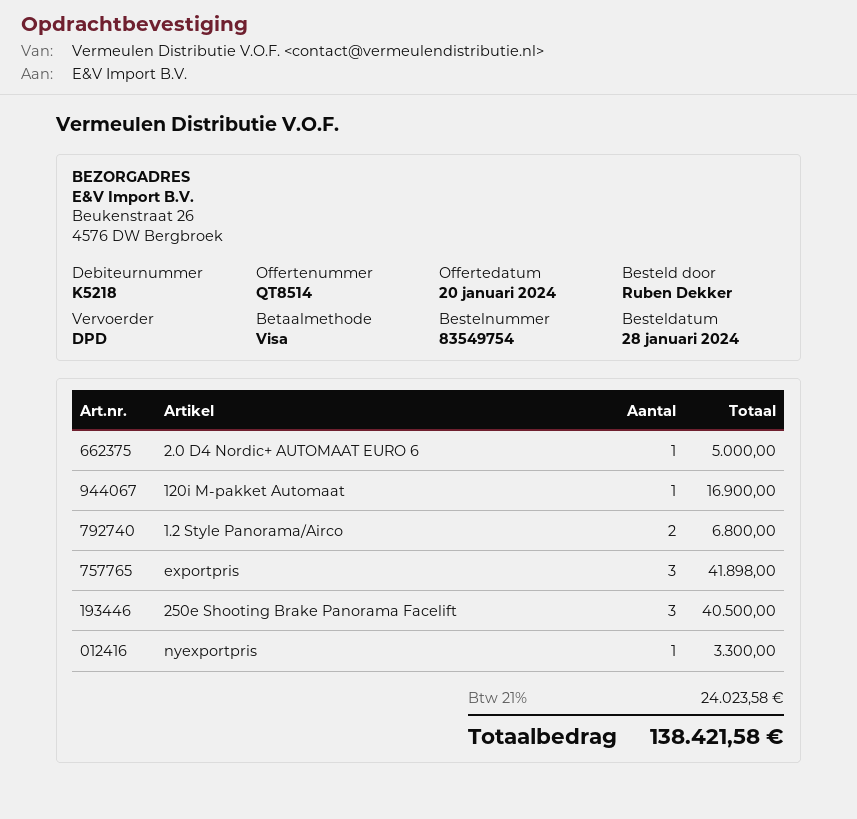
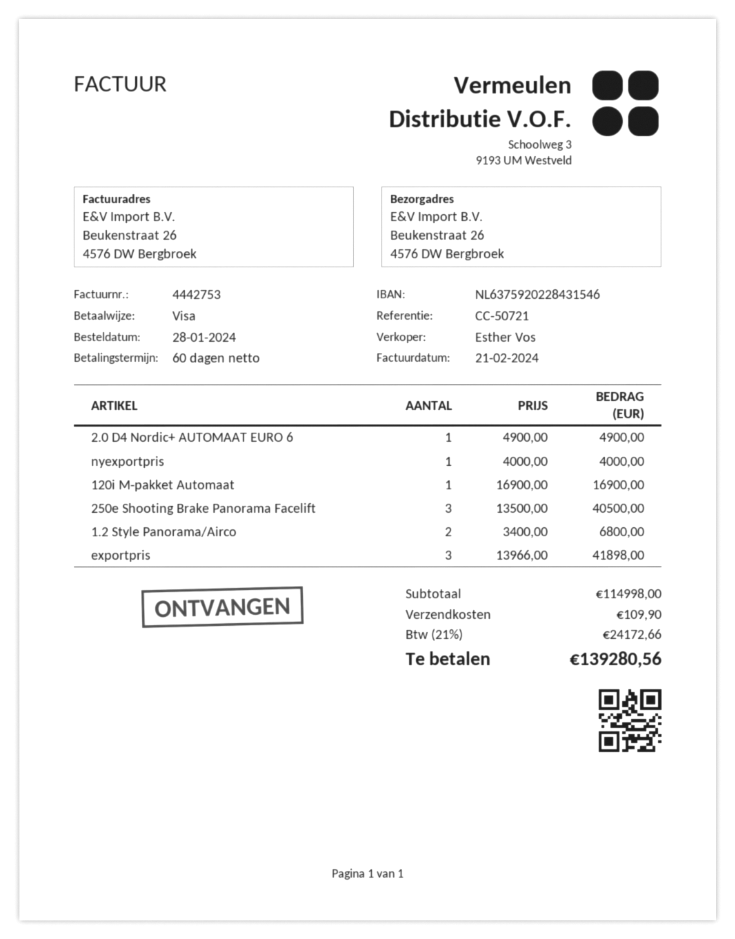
2.0 D4 Nordic+ AUTOMAAT EURO 6: 1 for 5000.00 -> 1 for 4900.00
nyexportpris: 1 for 3300.00 -> 1 for 4000.00
shipping: none -> 109.90
tax: 21% = 24023.58 -> 21% = 24172.66
total: 138421.58 -> 139280.56

